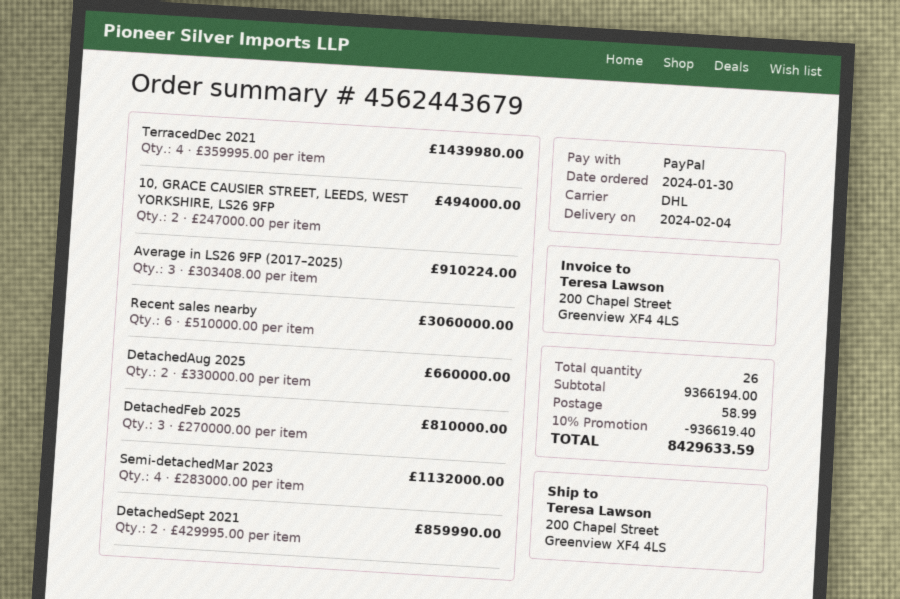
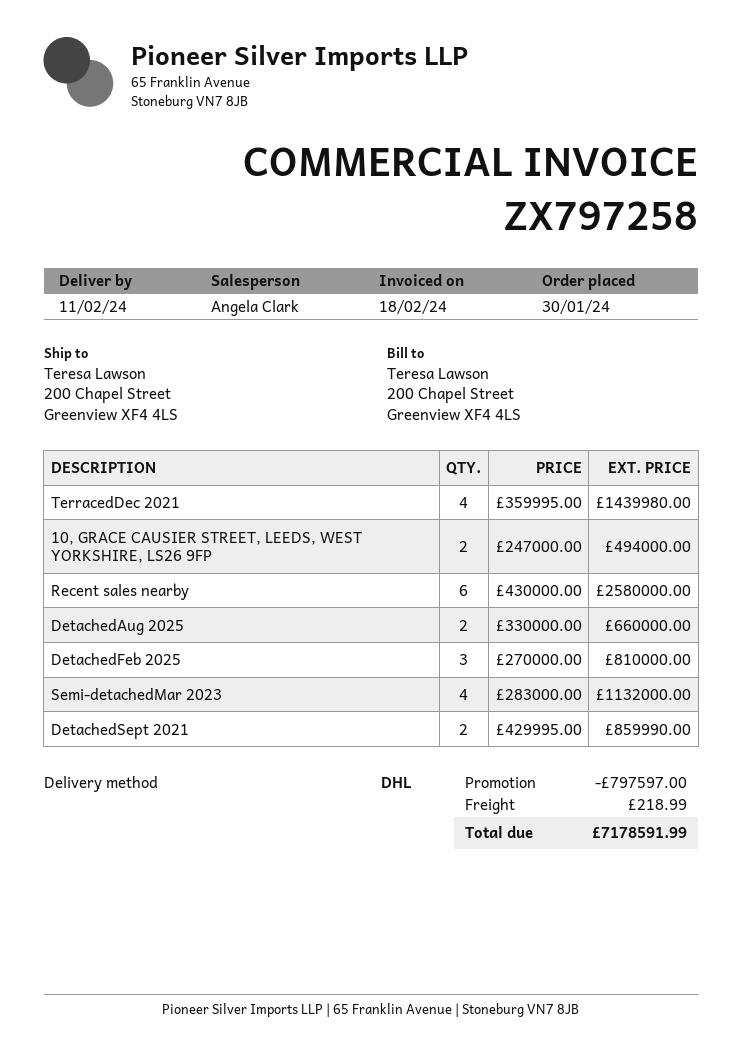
delivery date: 2024-02-04 -> 2024-02-11
Average in LS26 9FP (2017–2025): 3 x 303408.00 = 910224.00 -> none
Recent sales nearby: 6 x 510000.00 = 3060000.00 -> 6 x 430000.00 = 2580000.00
discount: 936619.40 -> 797597.00
shipping: 58.99 -> 218.99
total: 8429633.59 -> 7178591.99

